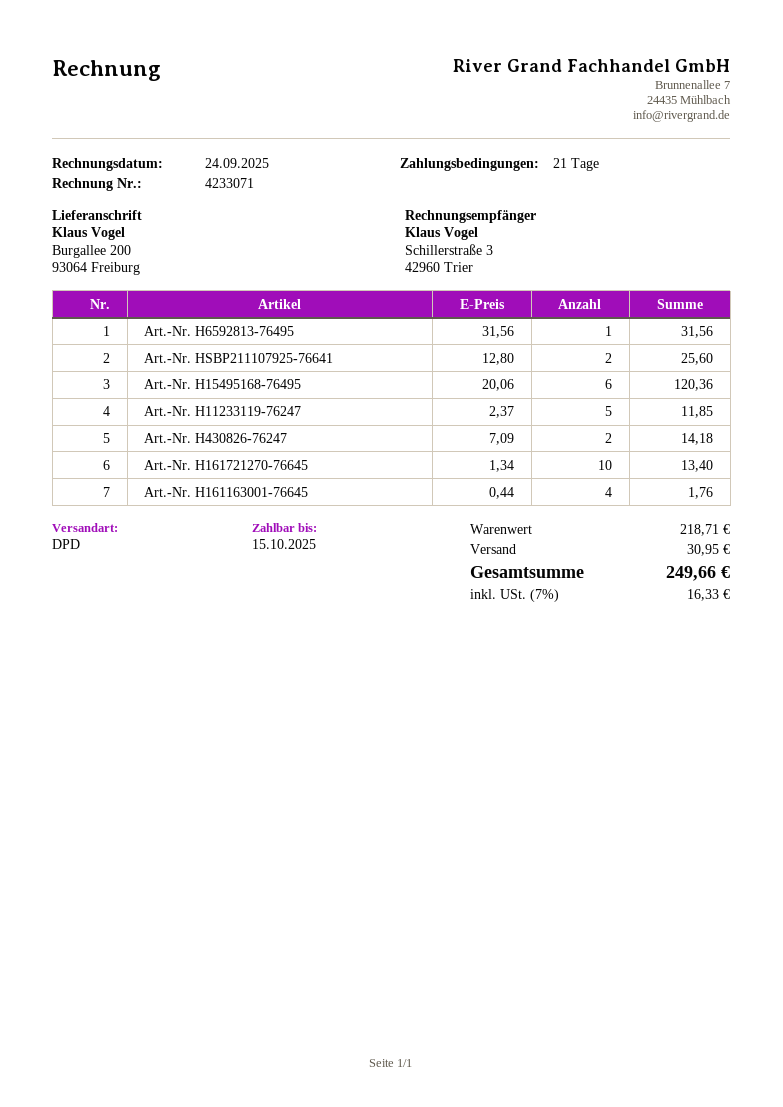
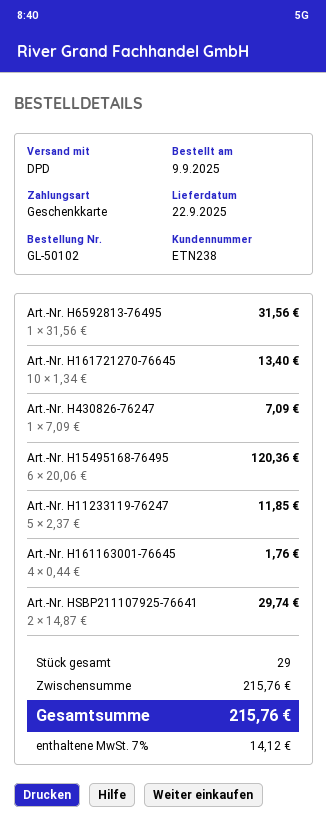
Art.-Nr. HSBP211107925-76641: 2 x 12.80 = 25.60 -> 2 x 14.87 = 29.74
Art.-Nr. H430826-76247: 2 x 7.09 = 14.18 -> 1 x 7.09 = 7.09
subtotal: 218.71 -> 215.76
shipping: 30.95 -> none
tax: 7% = 16.33 -> 7% = 14.12
total: 249.66 -> 215.76

